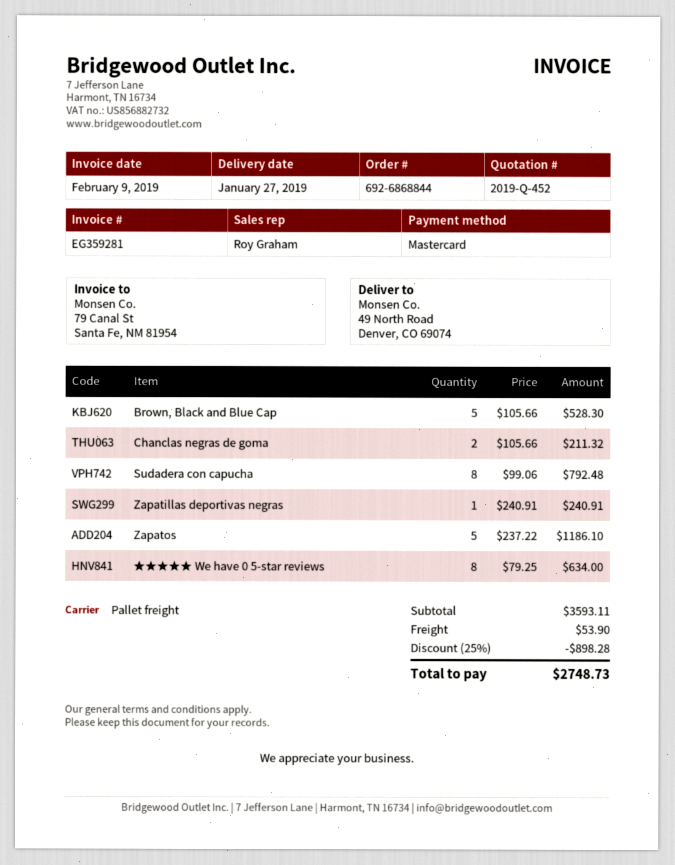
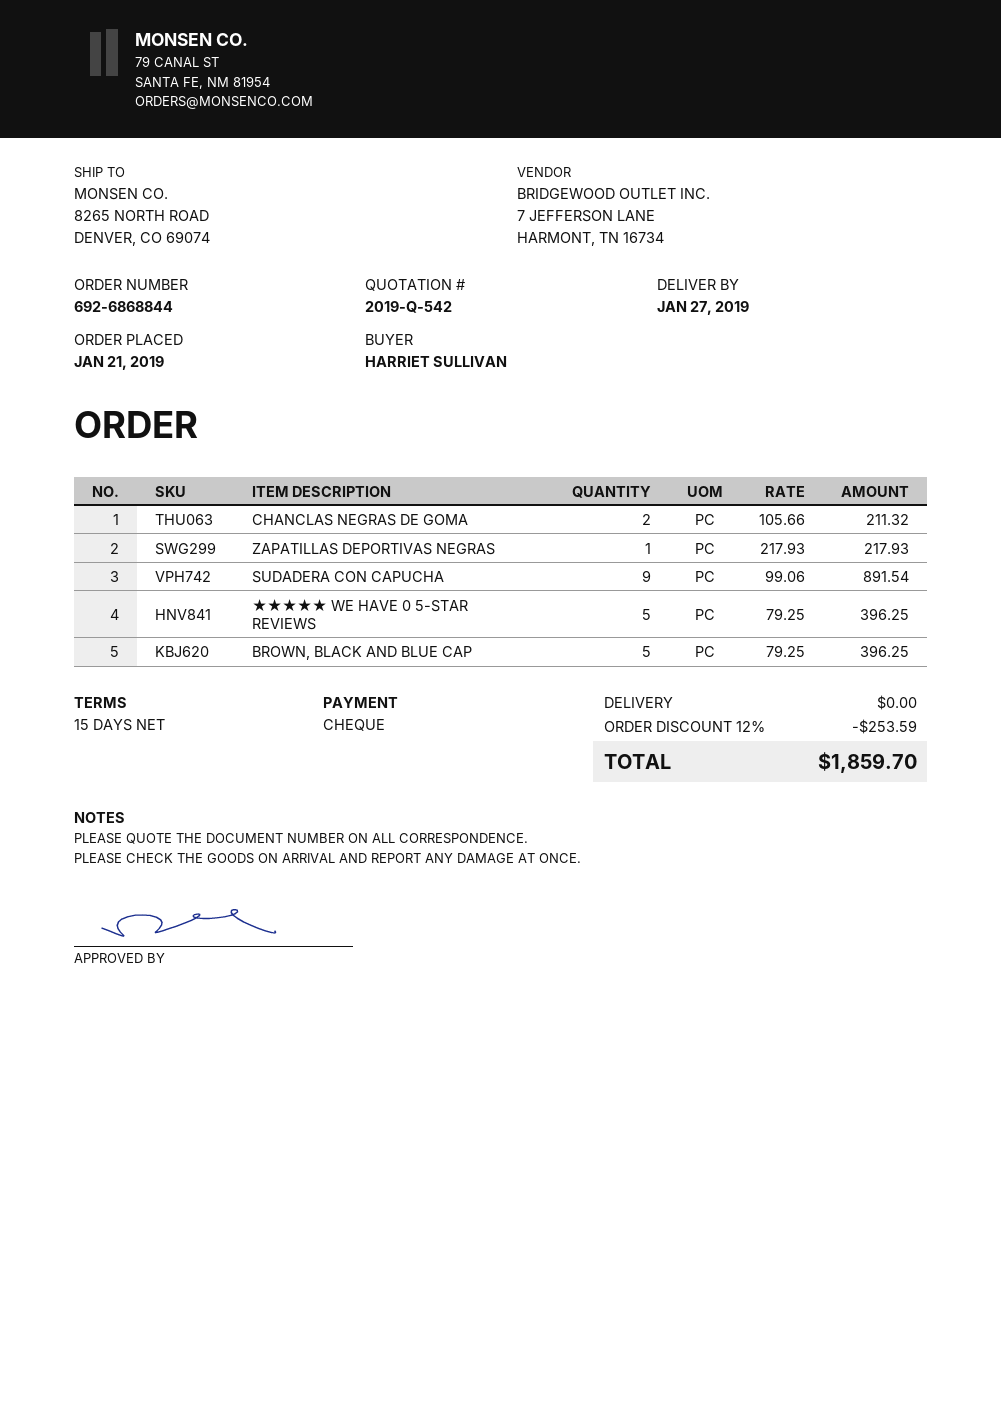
quote number: 2019-Q-452 -> 2019-Q-542
payment method: Mastercard -> cheque
ship to: 49 North Road, Denver, CO 69074 -> 8265 NORTH ROAD, DENVER, CO 69074
Brown, Black and Blue Cap: 5 x 105.66 = 528.30 -> 5 x 79.25 = 396.25
Sudadera con capucha: 8 x 99.06 = 792.48 -> 9 x 99.06 = 891.54
Zapatillas deportivas negras: 1 x 240.91 = 240.91 -> 1 x 217.93 = 217.93
Zapatos: 5 x 237.22 = 1186.10 -> none
★★★★★ We have 0 5-star reviews: 8 x 79.25 = 634.00 -> 5 x 79.25 = 396.25
discount: 25% = 898.28 -> 12% = 253.59
shipping: 53.90 -> 0.00
total: 2748.73 -> 1859.70

